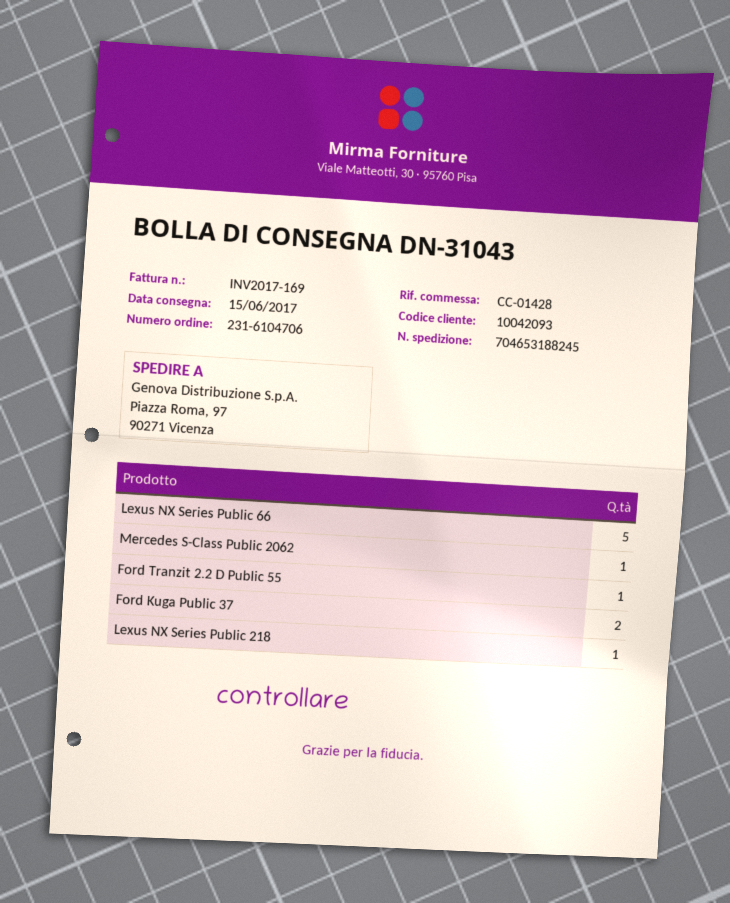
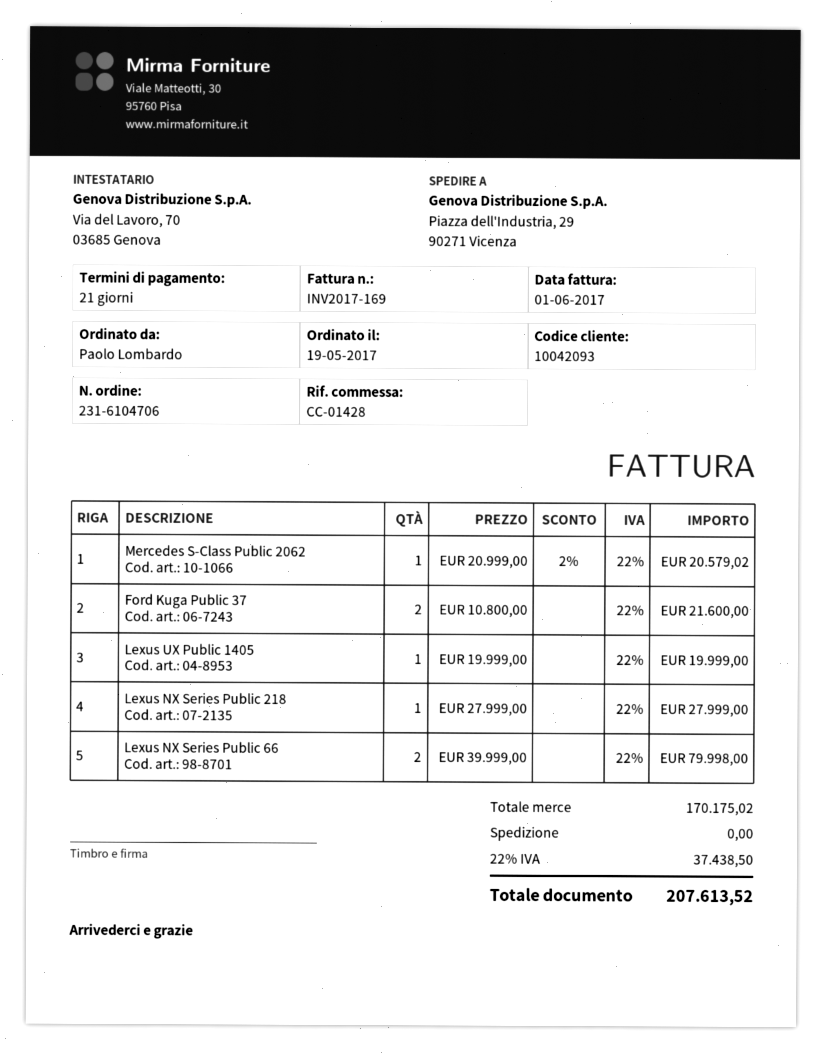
ship to: Piazza Roma, 97, 90271 Vicenza -> Piazza dell'Industria, 29, 90271 Vicenza
Lexus NX Series Public 66: 5 -> 2
Ford Tranzit 2.2 D Public 55: 1 -> none
Lexus UX Public 1405: none -> 1

